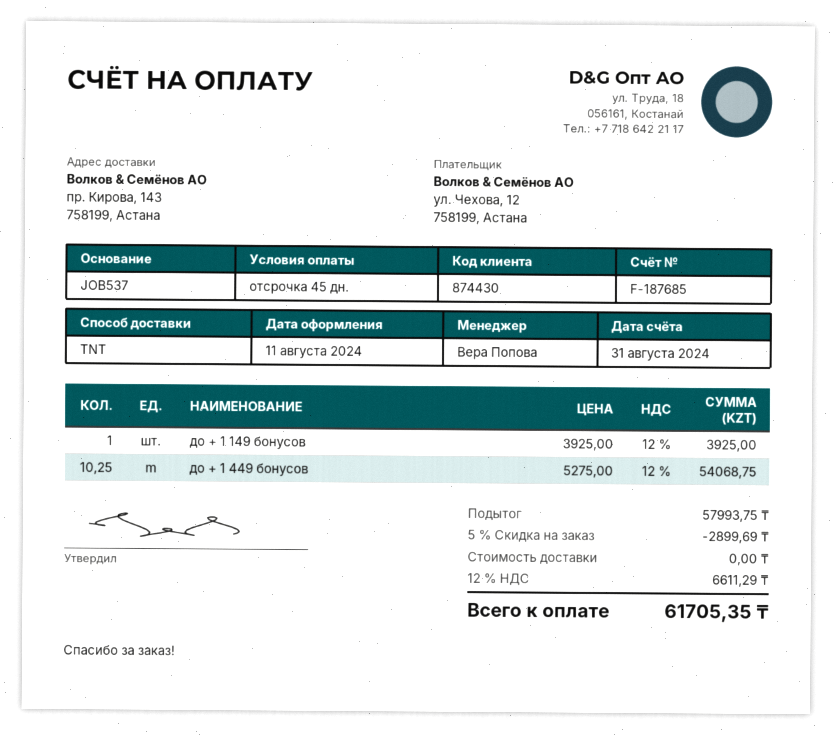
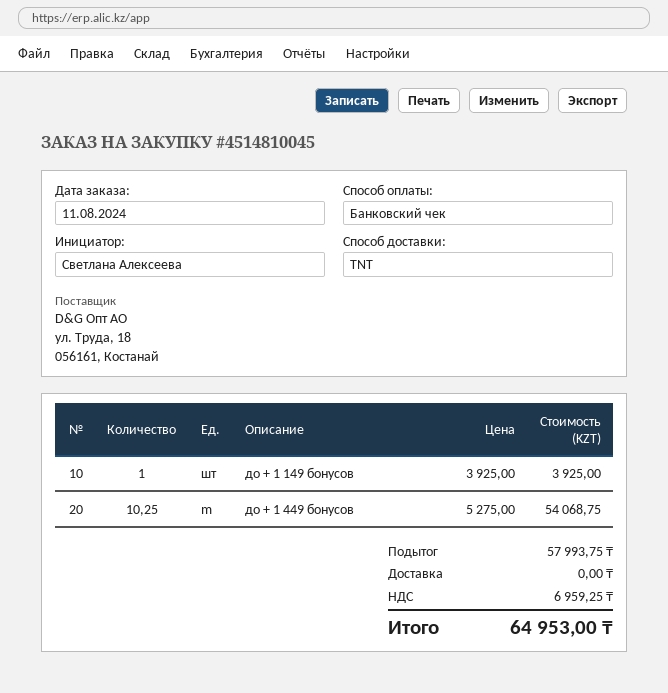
discount: 5% = 2899.69 -> none
tax: 6611.29 -> 6959.25
total: 61705.35 -> 64953.00

